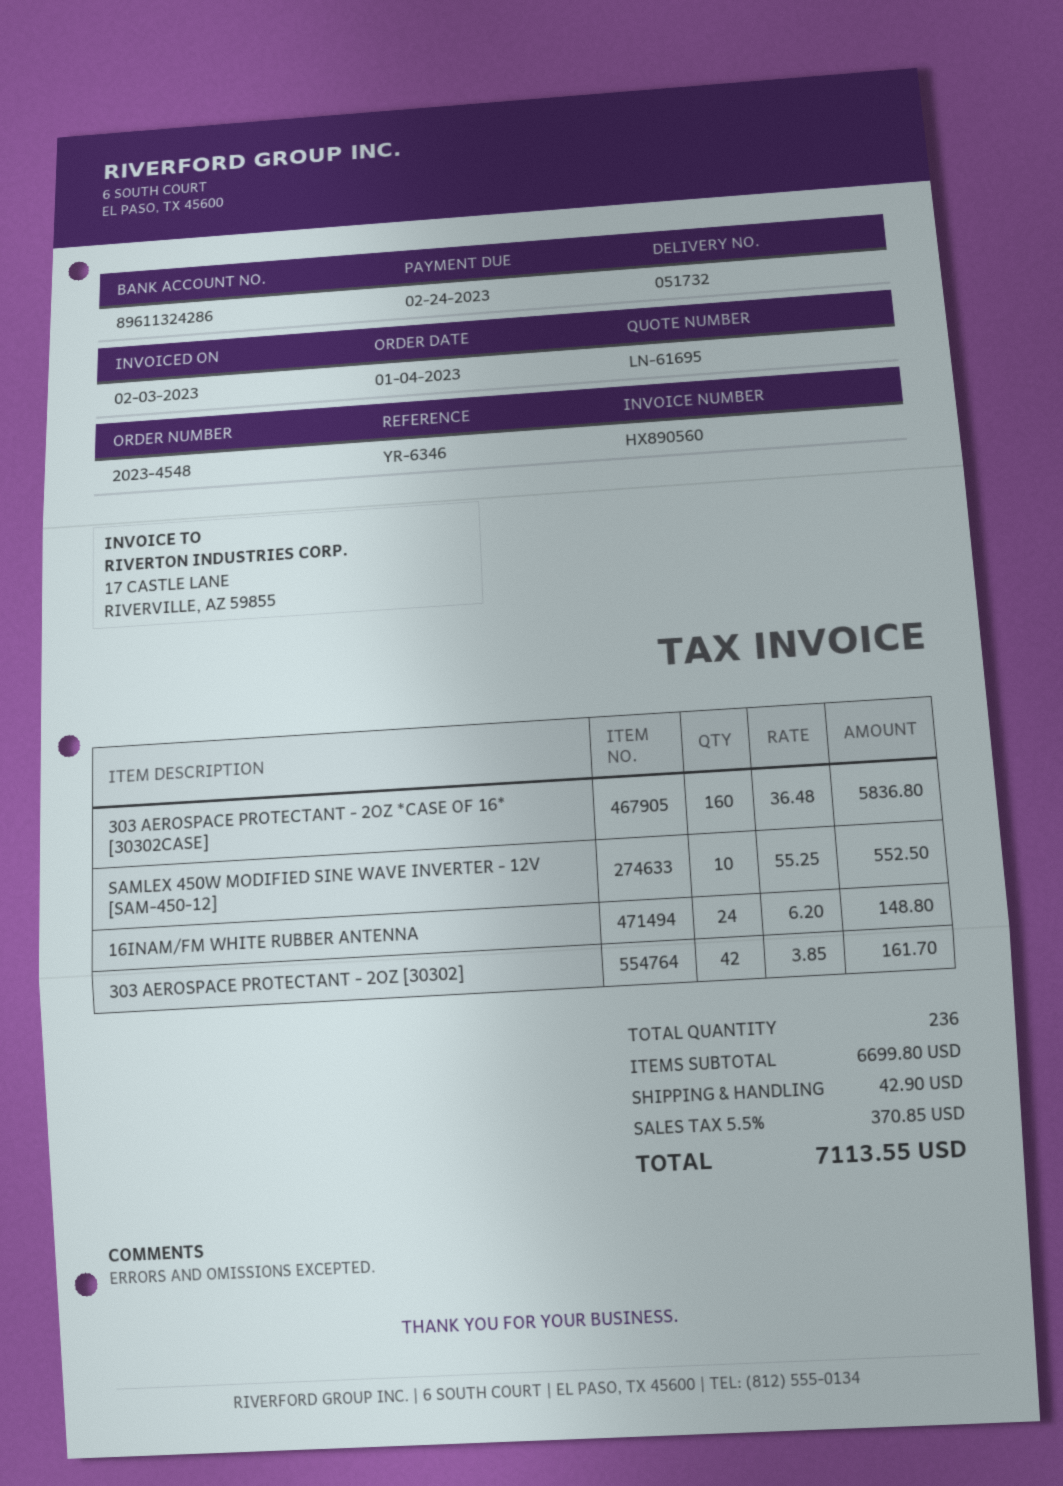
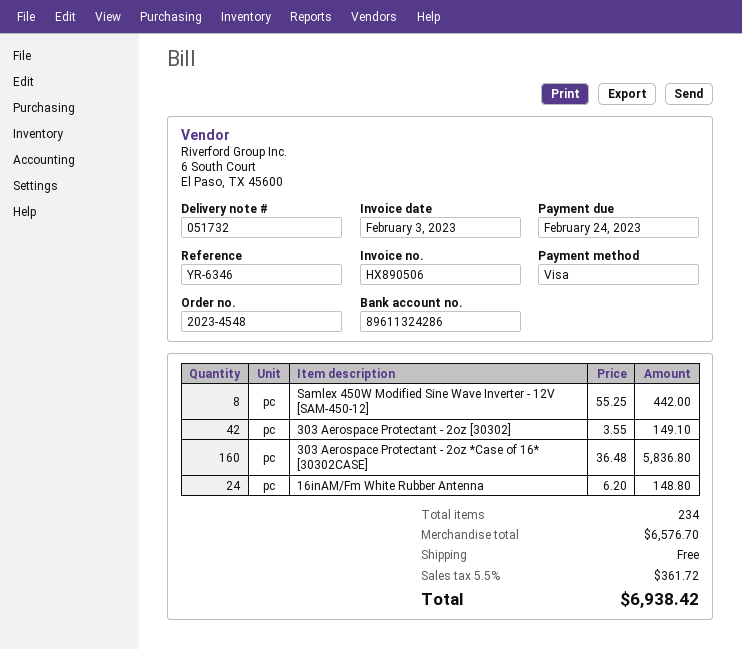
invoice number: HX890560 -> HX890506
SAMLEX 450W MODIFIED SINE WAVE INVERTER - 12V [SAM-450-12]: 10 x 55.25 = 552.50 -> 8 x 55.25 = 442.00
303 AEROSPACE PROTECTANT - 2OZ [30302]: 42 x 3.85 = 161.70 -> 42 x 3.55 = 149.10
total quantity: 236 -> 234
subtotal: 6699.80 -> 6576.70
shipping: 42.90 -> 0.00
tax: 5.5% = 370.85 -> 5.5% = 361.72
total: 7113.55 -> 6938.42

